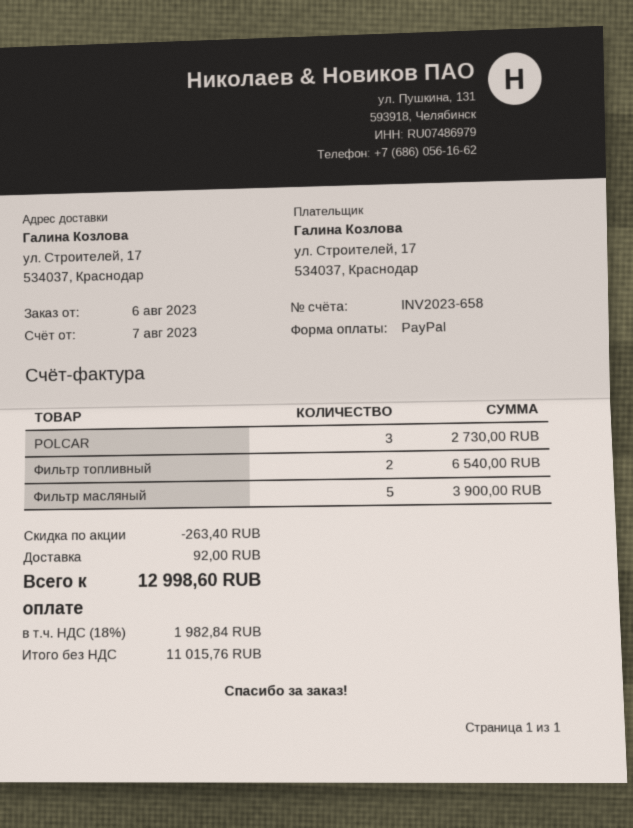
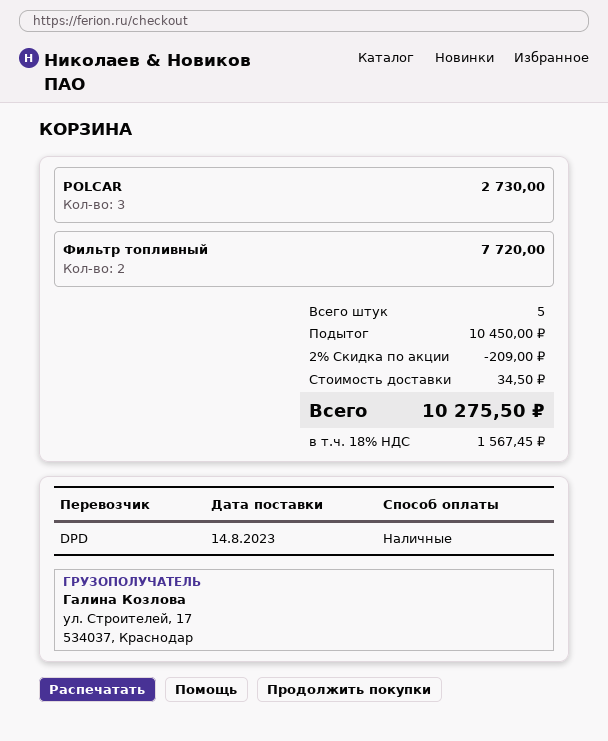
payment method: PayPal -> cash
Фильтр топливный: 2 for 6540.00 -> 2 for 7720.00
Фильтр масляный: 5 for 3900.00 -> none
discount: 263.40 -> 209.00
shipping: 92.00 -> 34.50
tax: 18% = 1982.84 -> 18% = 1567.45
total: 12998.60 -> 10275.50

